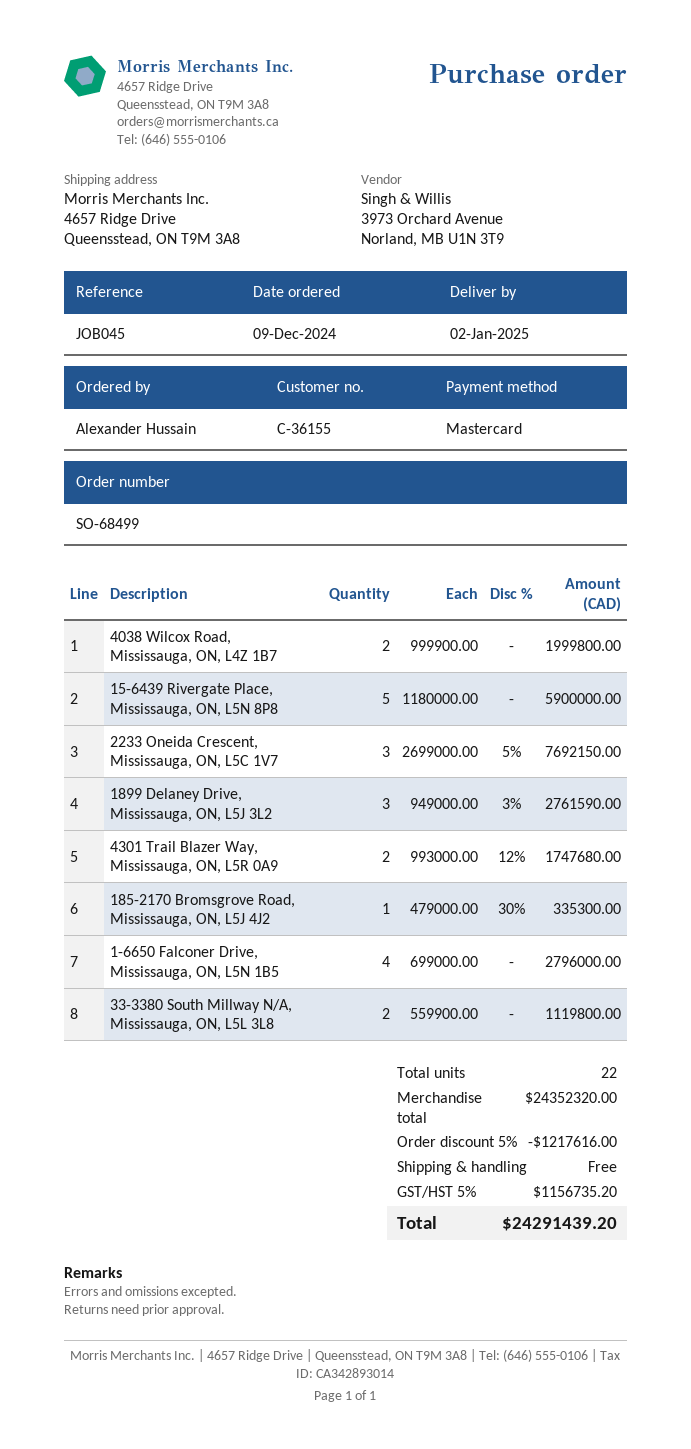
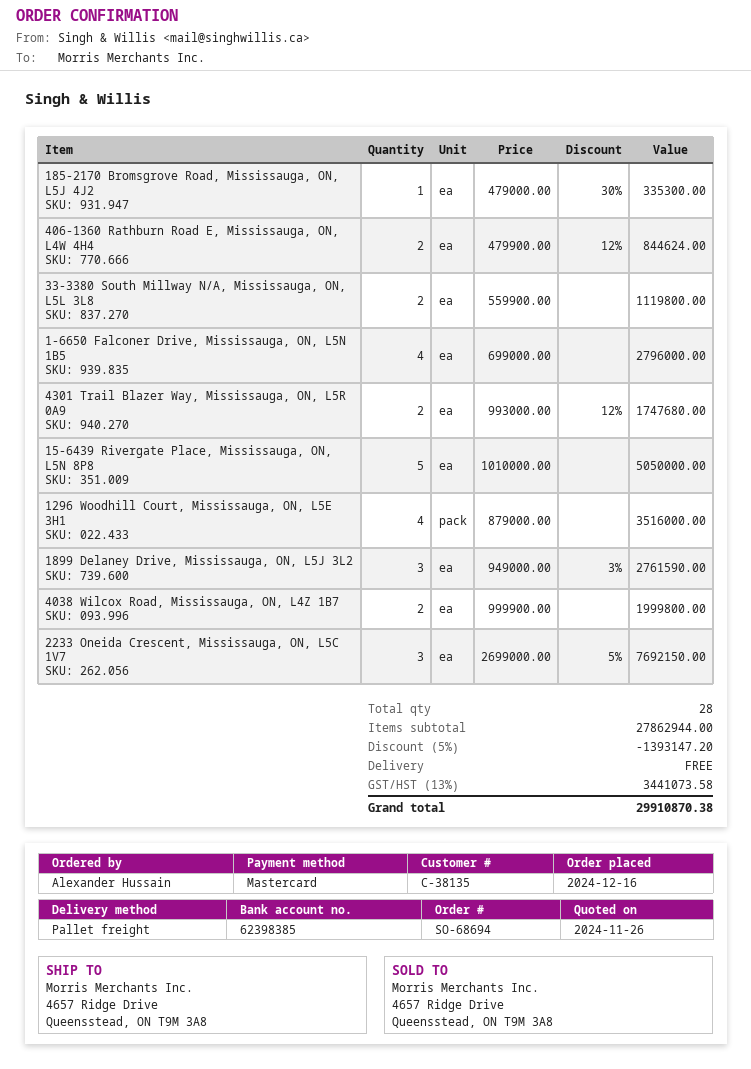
order number: SO-68499 -> SO-68694
order date: 2024-12-09 -> 2024-12-16
customer number: C-36155 -> C-38135
15-6439 Rivergate Place, Mississauga, ON, L5N 8P8: 5 x 1180000.00 = 5900000.00 -> 5 x 1010000.00 = 5050000.00
406-1360 Rathburn Road E, Mississauga, ON, L4W 4H4: none -> 2 x 479900.00 - 12% = 844624.00
1296 Woodhill Court, Mississauga, ON, L5E 3H1: none -> 4 x 879000.00 = 3516000.00
total quantity: 22 -> 28
subtotal: 24352320.00 -> 27862944.00
discount: 5% = 1217616.00 -> 5% = 1393147.20
tax: 5% = 1156735.20 -> 13% = 3441073.58
total: 24291439.20 -> 29910870.38

